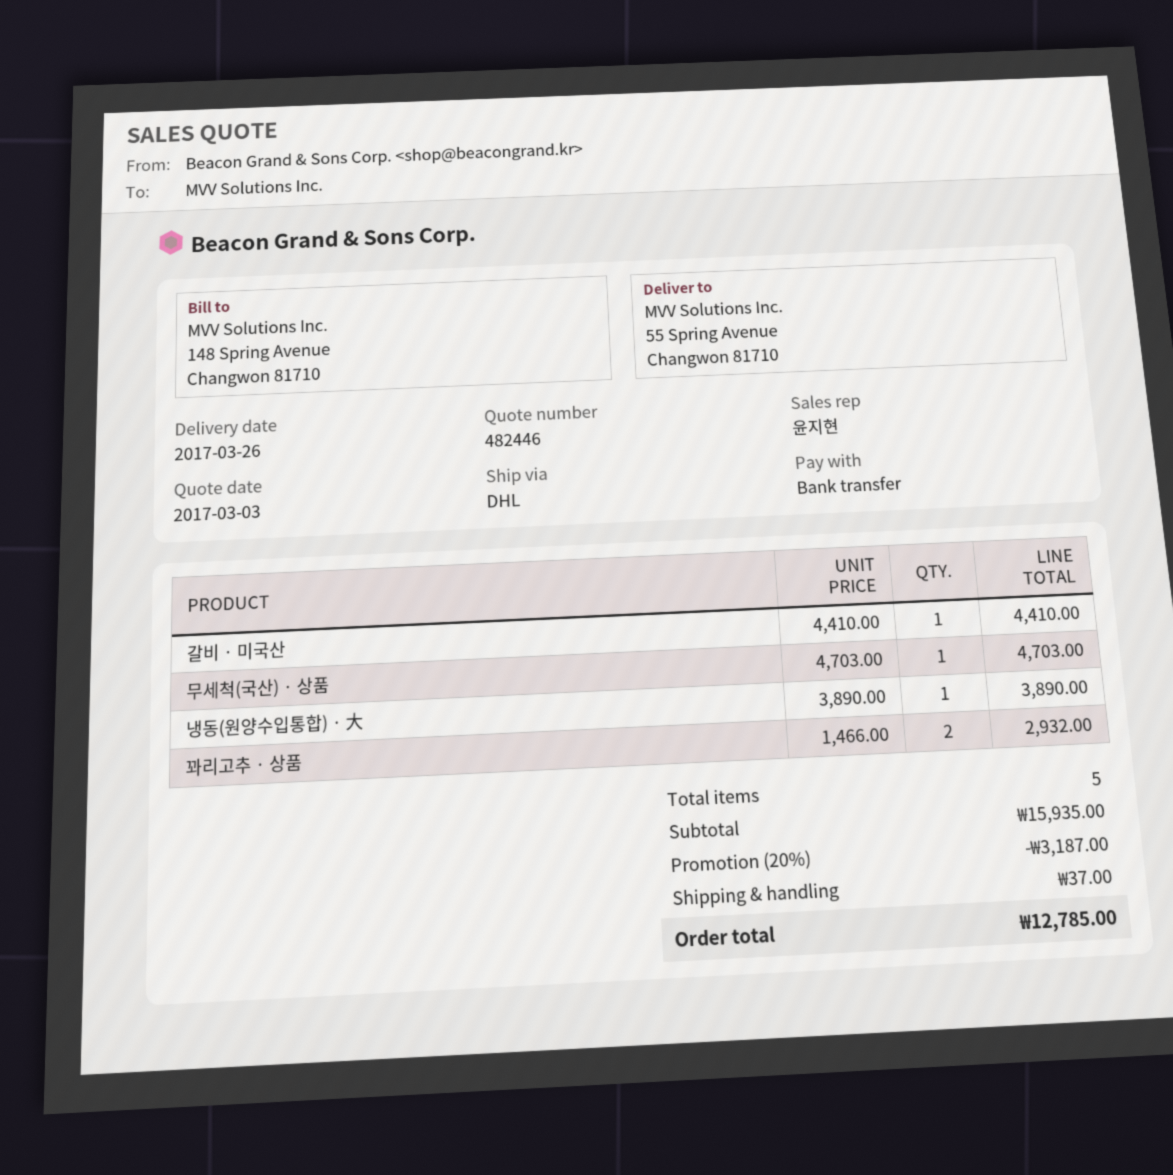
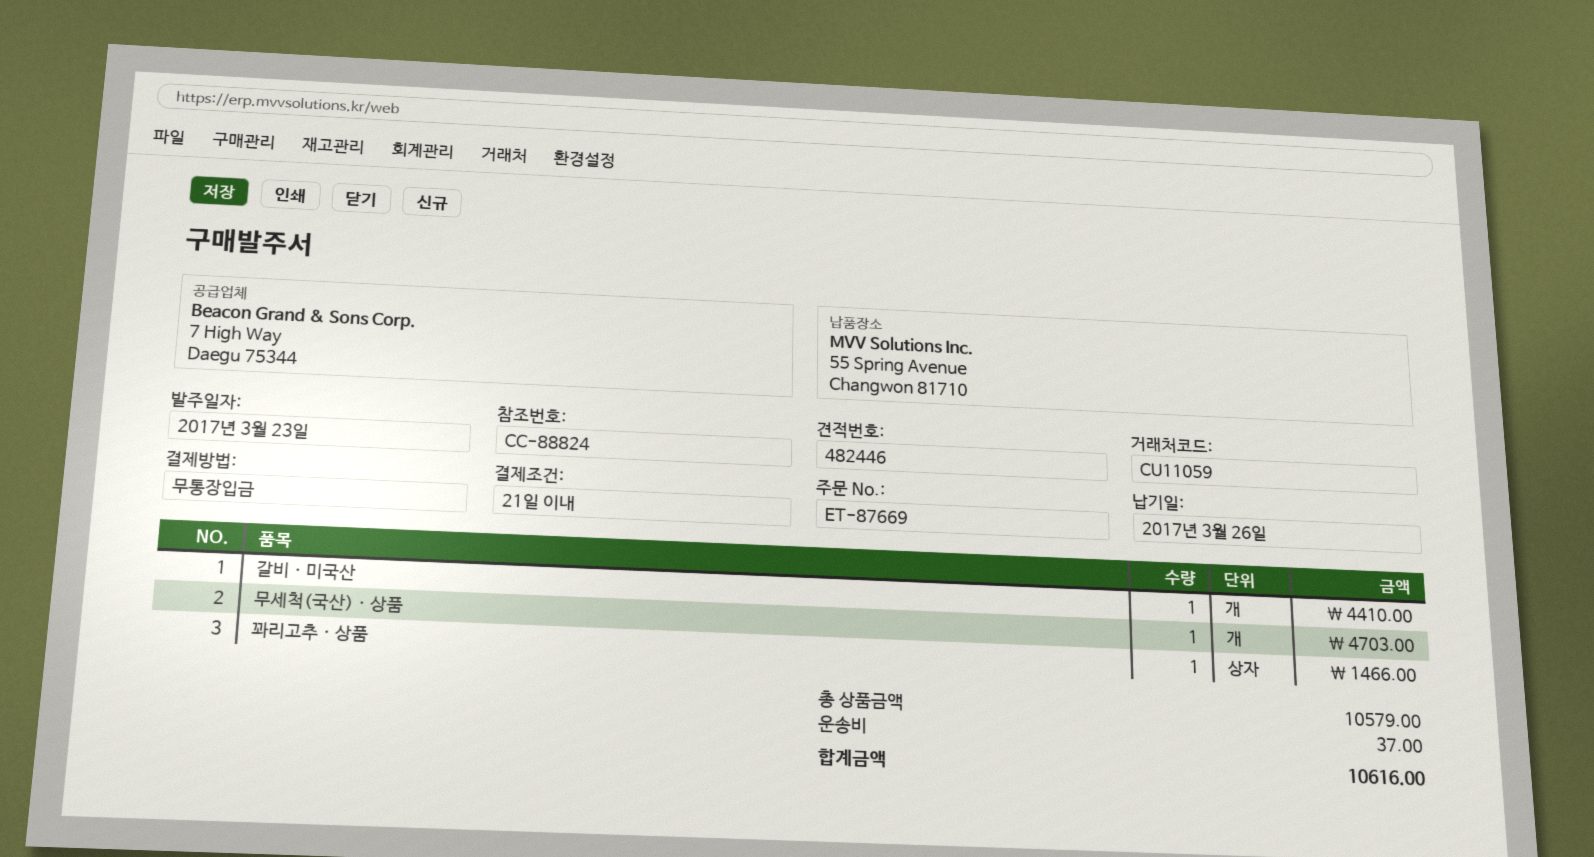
냉동(원양수입통합) · 大: 1 for 3890.00 -> none
꽈리고추 · 상품: 2 for 2932.00 -> 1 for 1466.00
subtotal: 15935.00 -> 10579.00
discount: 20% = 3187.00 -> none
total: 12785.00 -> 10616.00

